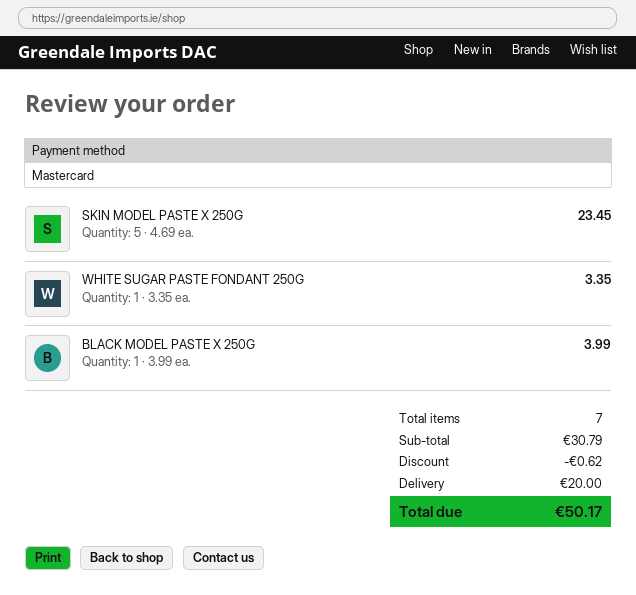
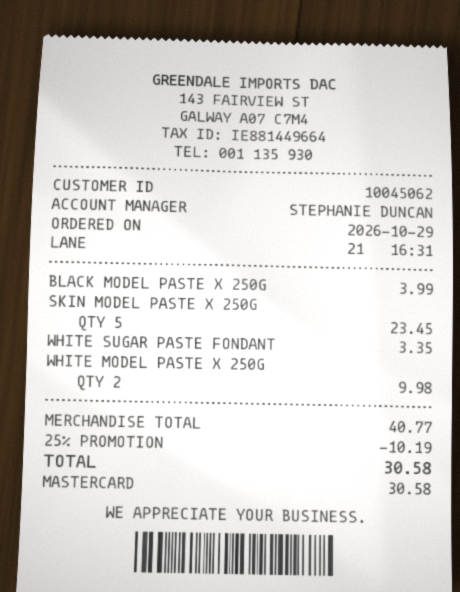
WHITE MODEL PASTE X 250G: none -> 2 for 9.98
subtotal: 30.79 -> 40.77
discount: 0.62 -> 10.19
shipping: 20.00 -> none
total: 50.17 -> 30.58

